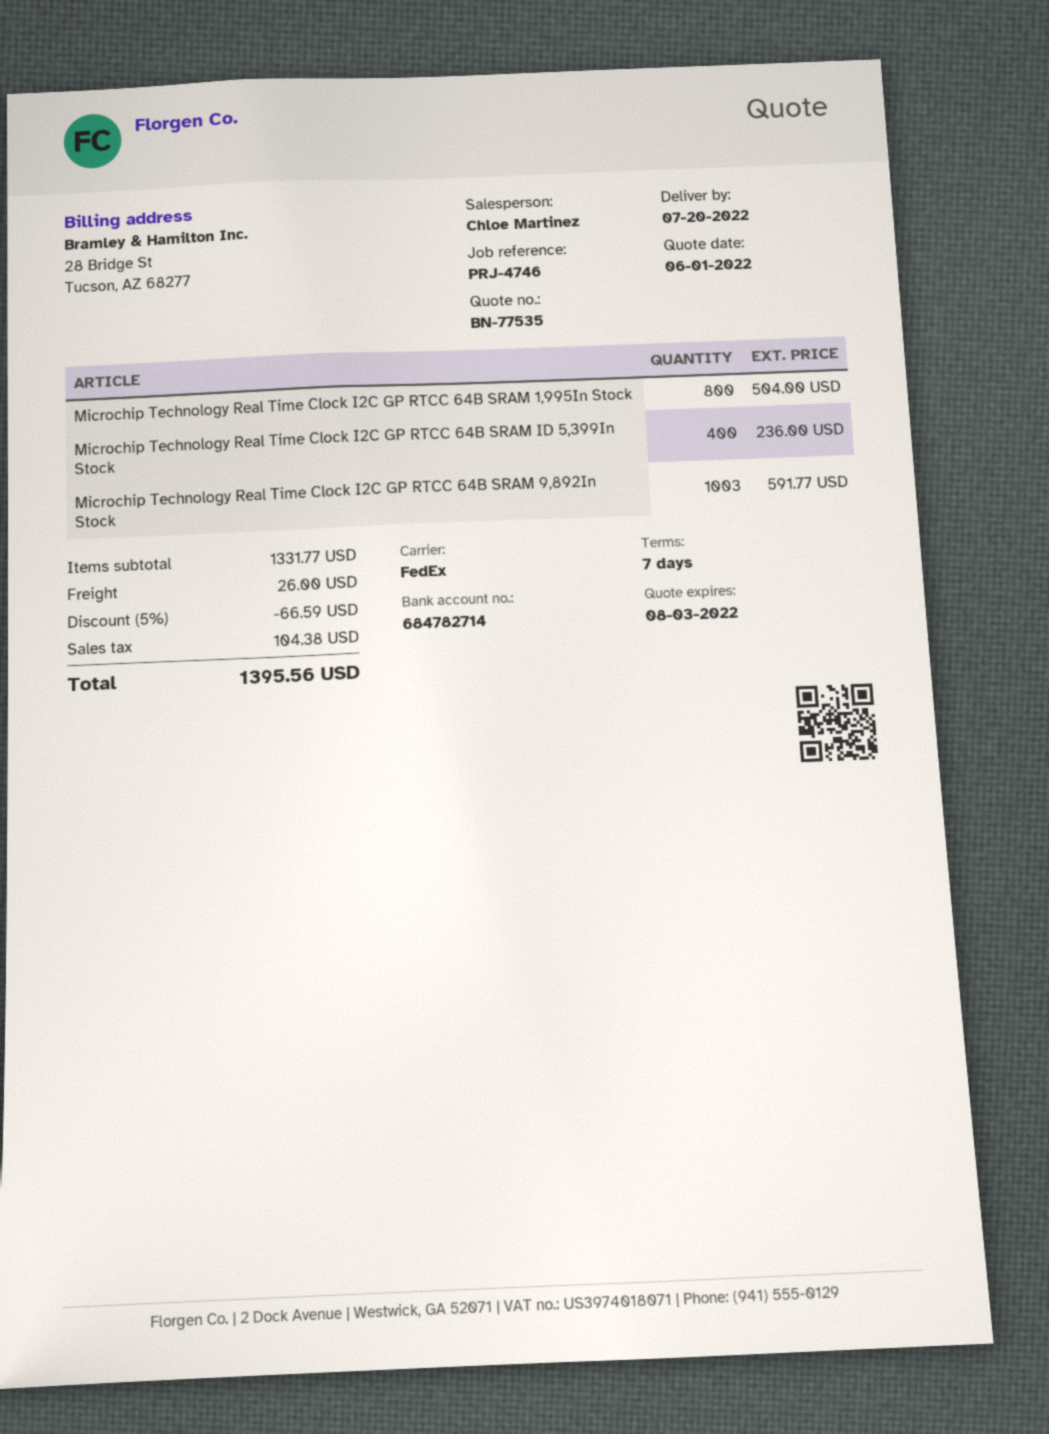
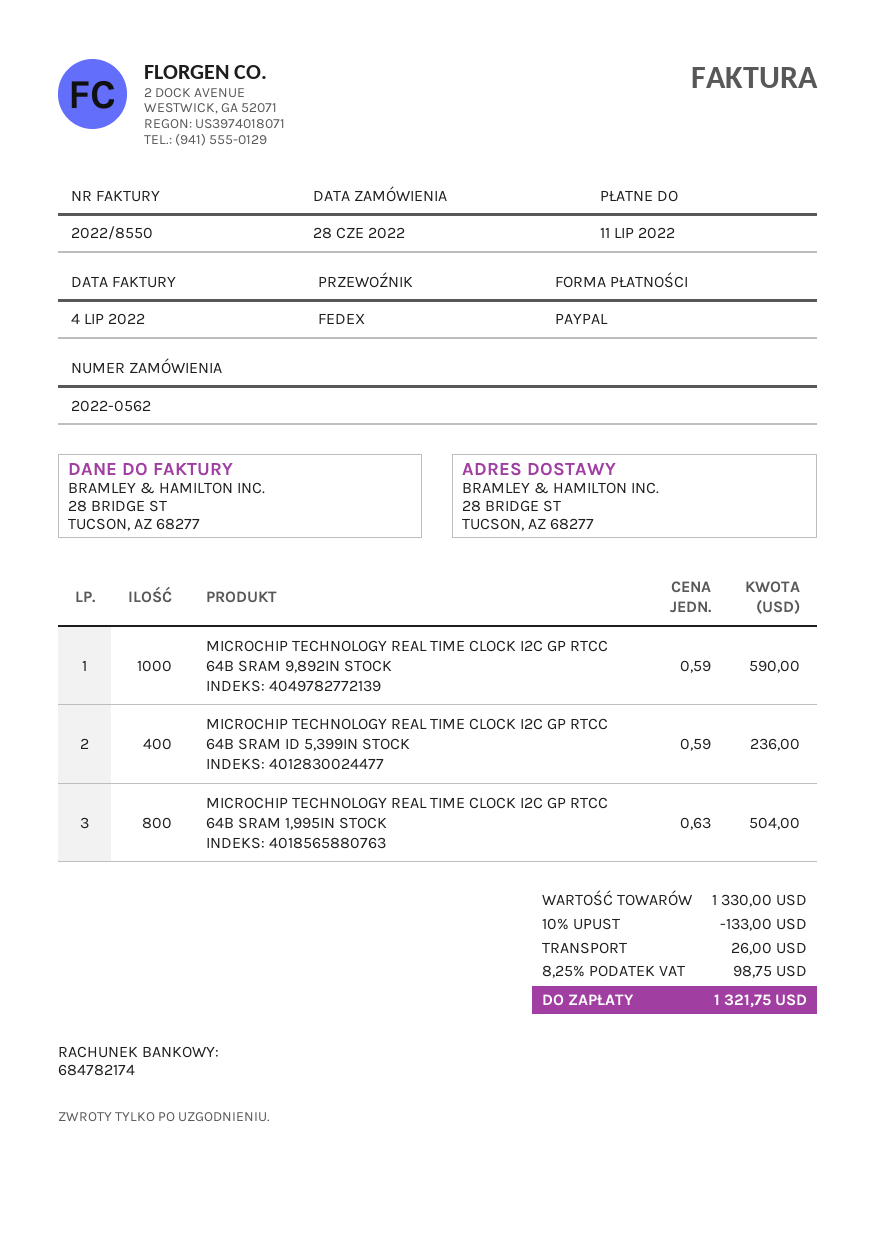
bank account: 684782714 -> 684782174
Microchip Technology Real Time Clock I2C GP RTCC 64B SRAM 9,892In Stock: 1003 for 591.77 -> 1000 for 590.00
subtotal: 1331.77 -> 1330.00
discount: 5% = 66.59 -> 10% = 133.00
tax: 104.38 -> 98.75
total: 1395.56 -> 1321.75

